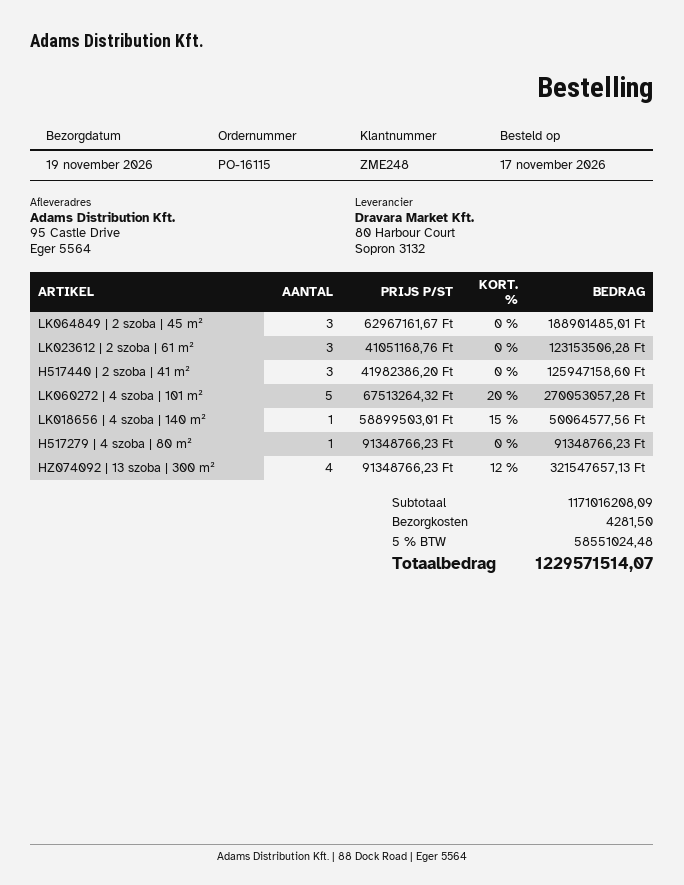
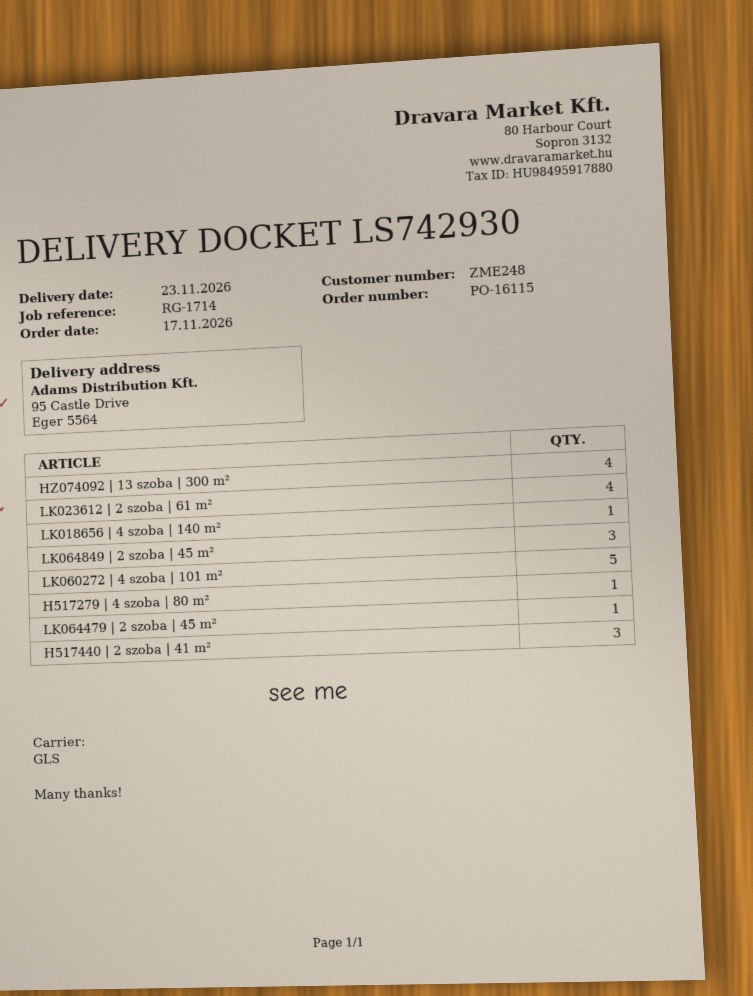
delivery date: 2026-11-19 -> 2026-11-23
LK023612 | 2 szoba | 61 m²: 3 -> 4
LK064479 | 2 szoba | 45 m²: none -> 1

